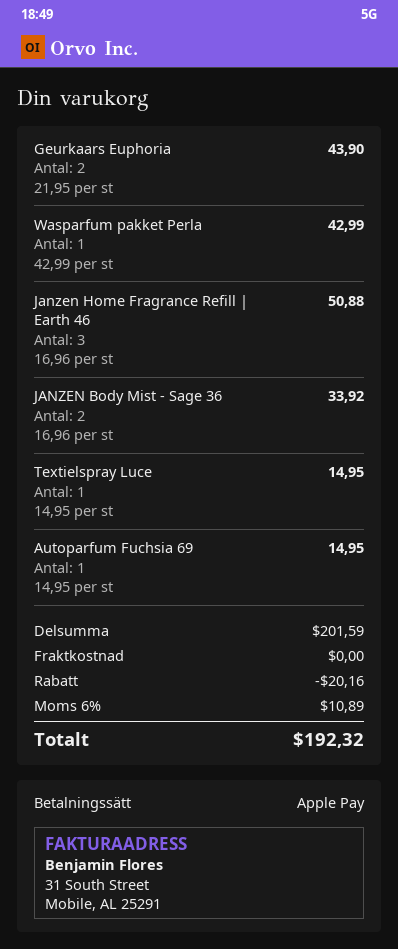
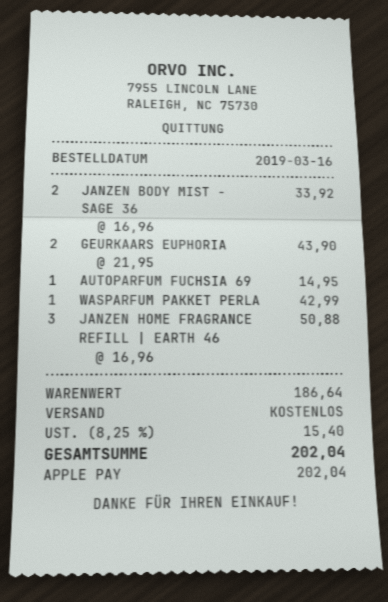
Textielspray Luce: 1 x 14.95 = 14.95 -> none
subtotal: 201.59 -> 186.64
discount: 20.16 -> none
tax: 6% = 10.89 -> 8.25% = 15.40
total: 192.32 -> 202.04

